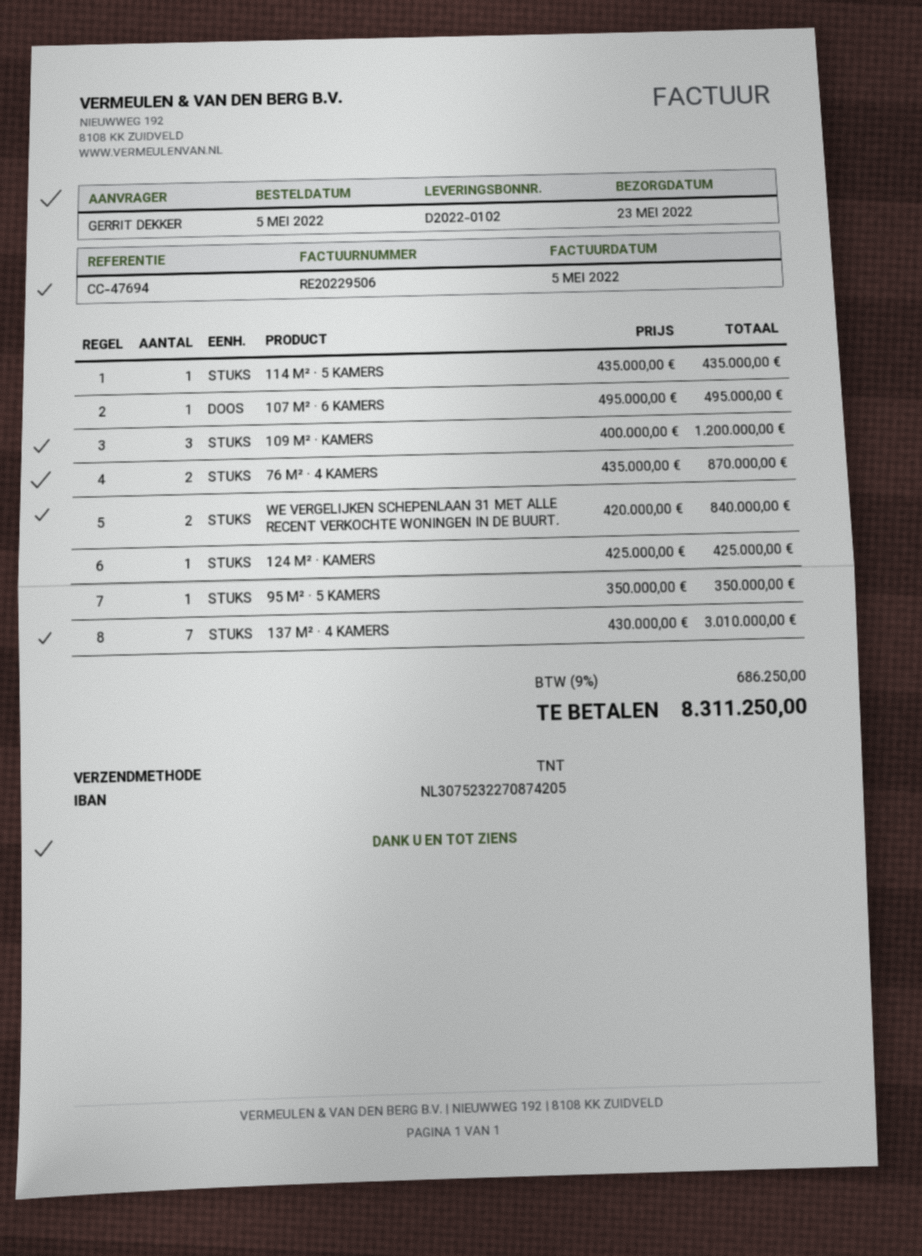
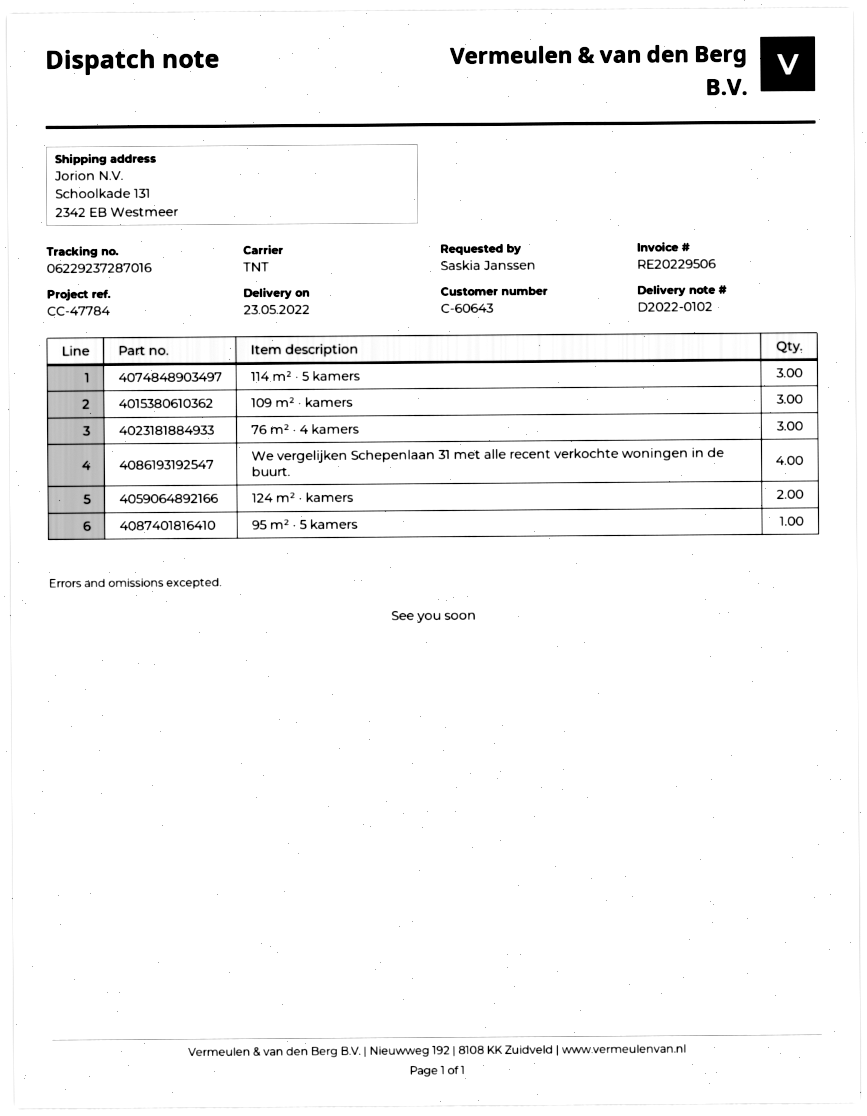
reference: CC-47694 -> CC-47784
ordered by: GERRIT DEKKER -> Saskia Janssen
114 M² · 5 KAMERS: 1 -> 3
107 M² · 6 KAMERS: 1 -> none
76 M² · 4 KAMERS: 2 -> 3
WE VERGELIJKEN SCHEPENLAAN 31 MET ALLE RECENT VERKOCHTE WONINGEN IN DE BUURT.: 2 -> 4
124 M² · KAMERS: 1 -> 2
137 M² · 4 KAMERS: 7 -> none

